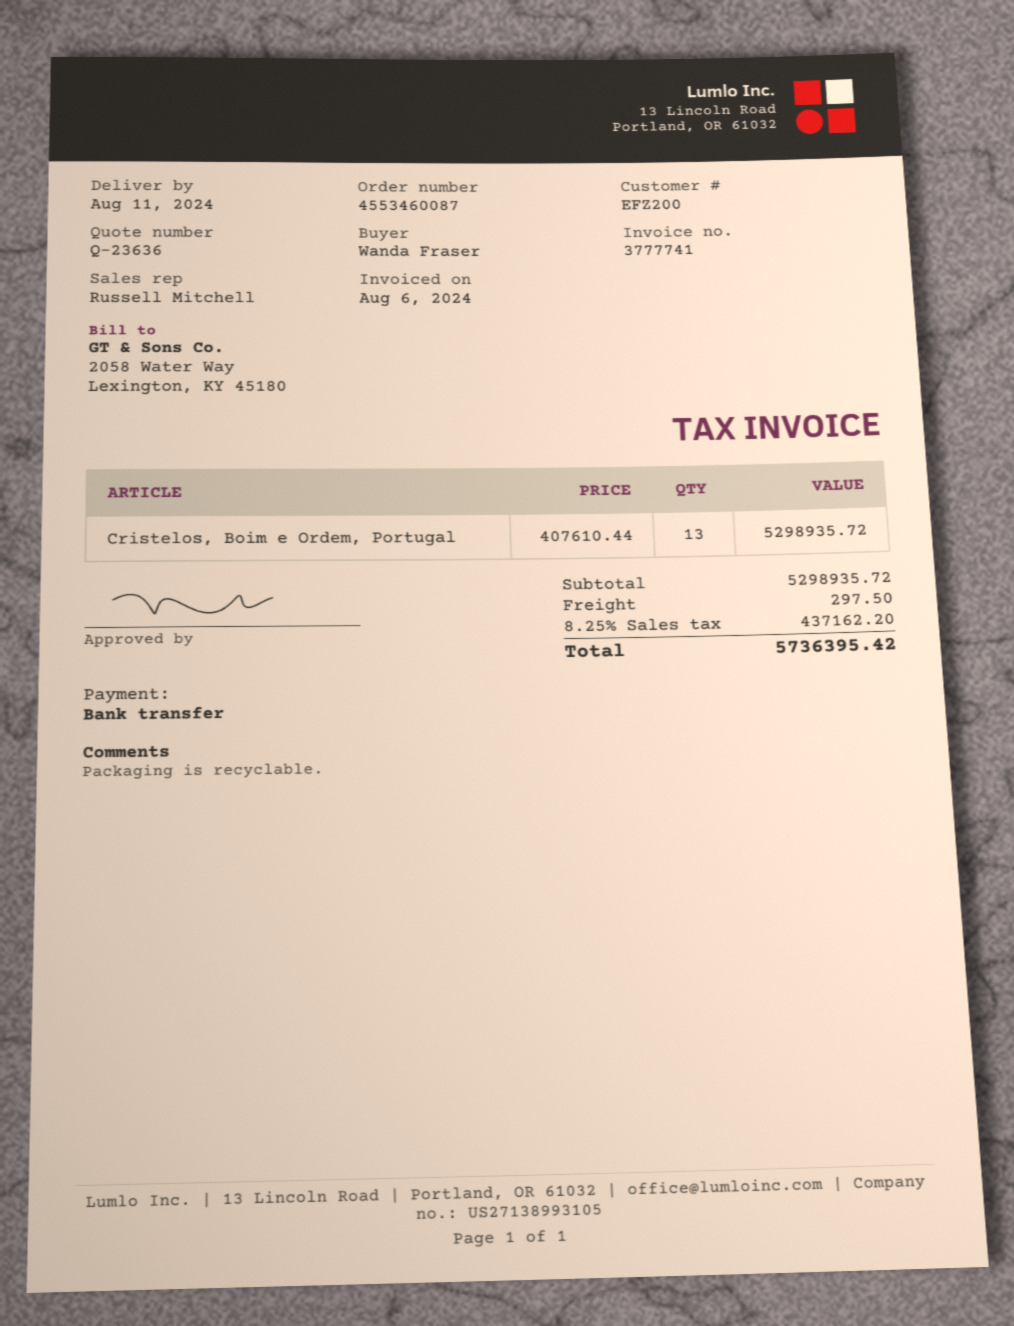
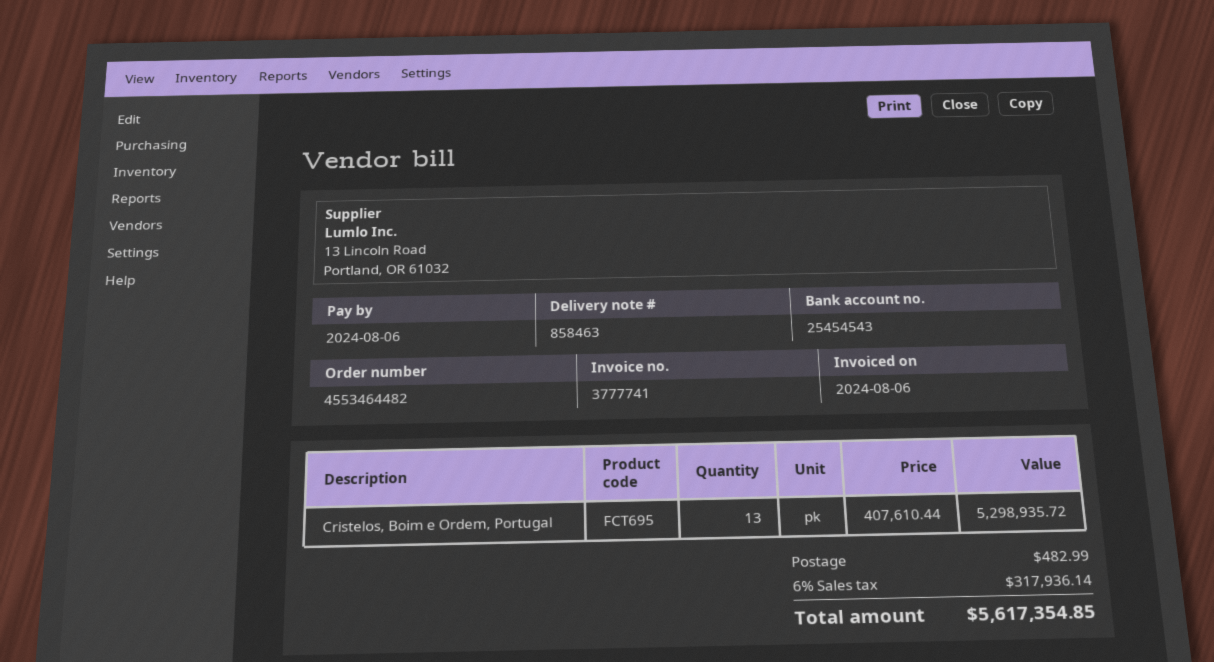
order number: 4553460087 -> 4553464482
shipping: 297.50 -> 482.99
tax: 8.25% = 437162.20 -> 6% = 317936.14
total: 5736395.42 -> 5617354.85

